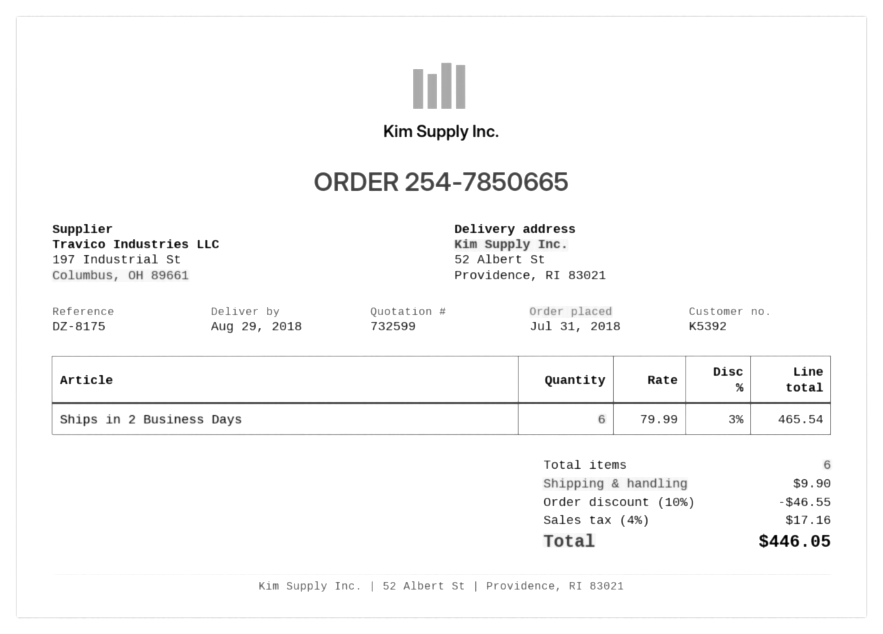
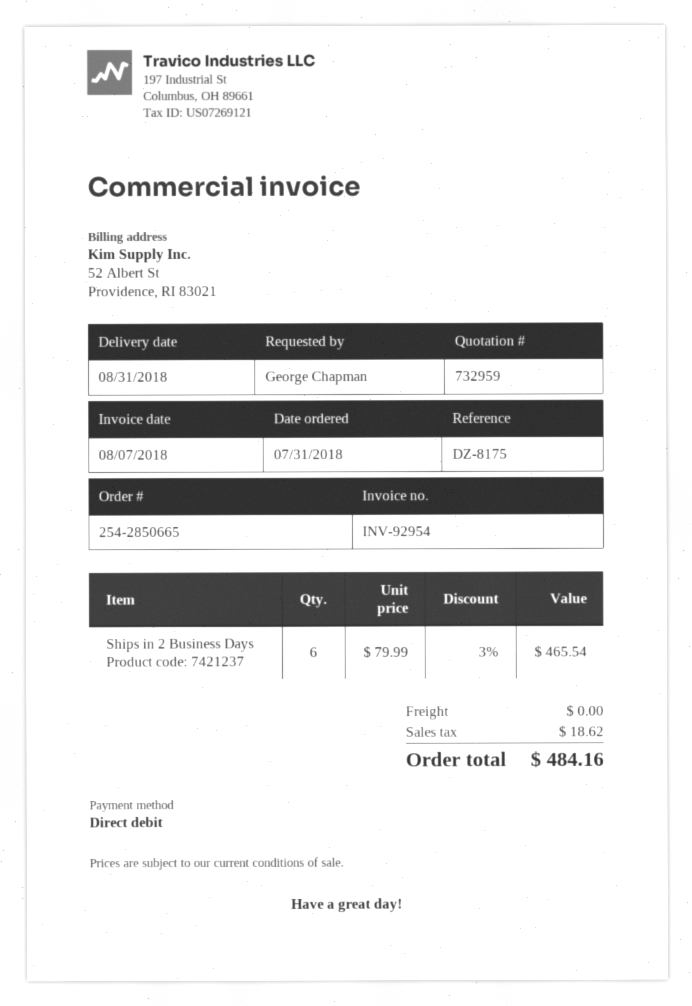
quote number: 732599 -> 732959
order number: 254-7850665 -> 254-2850665
delivery date: 2018-08-29 -> 2018-08-31
discount: 10% = 46.55 -> none
shipping: 9.90 -> 0.00
tax: 17.16 -> 18.62
total: 446.05 -> 484.16

